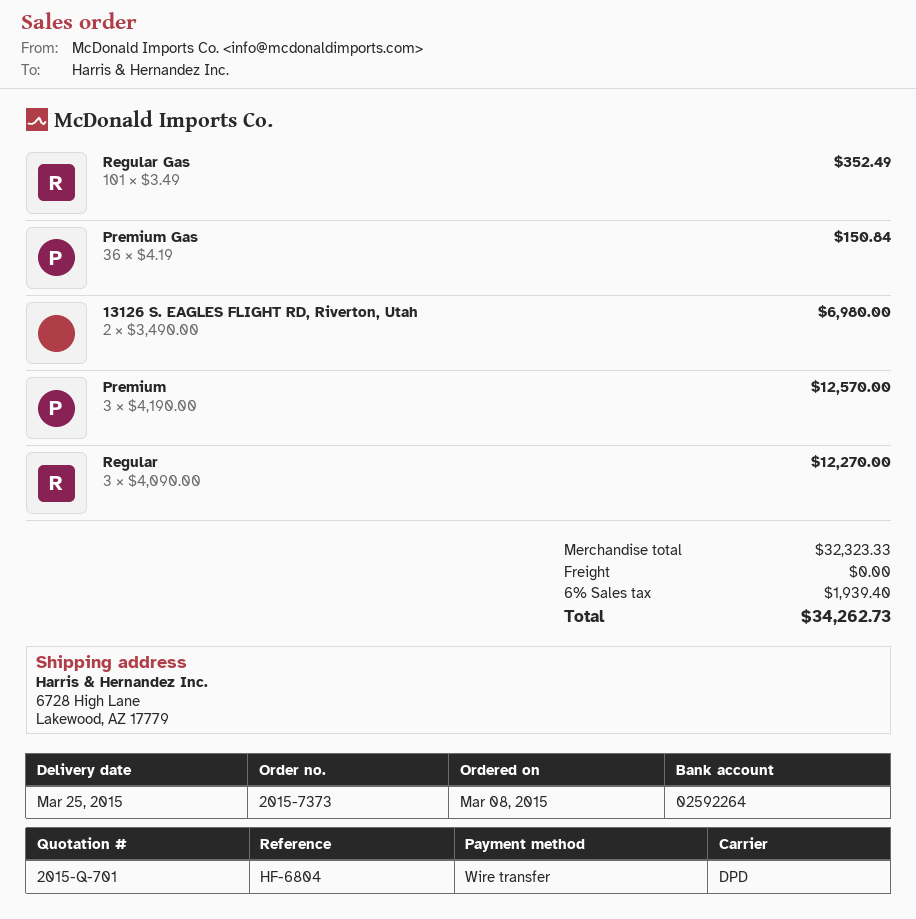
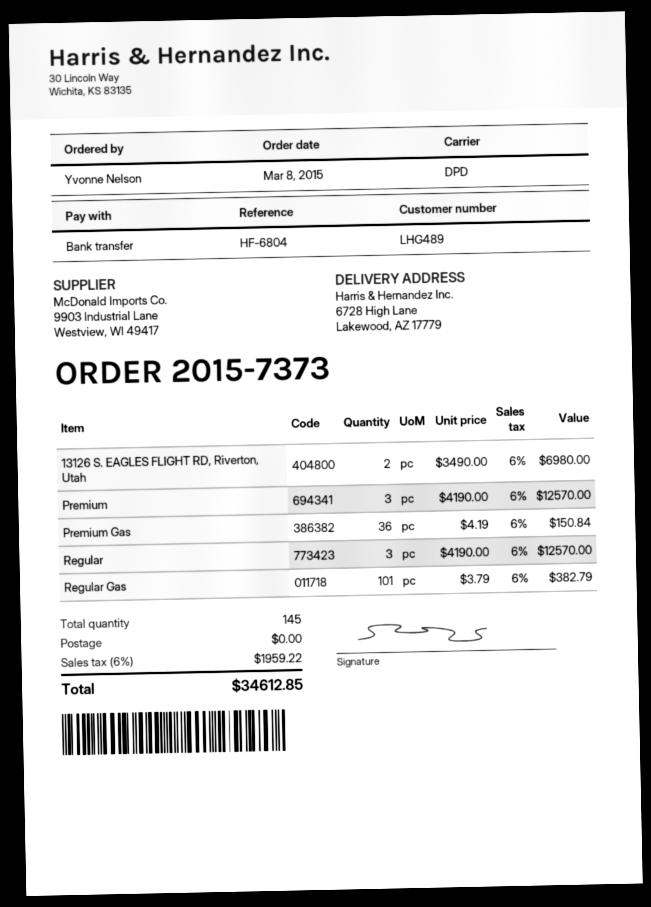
Regular Gas: 101 x 3.49 = 352.49 -> 101 x 3.79 = 382.79
Regular: 3 x 4090.00 = 12270.00 -> 3 x 4190.00 = 12570.00
tax: 6% = 1939.40 -> 6% = 1959.22
total: 34262.73 -> 34612.85

